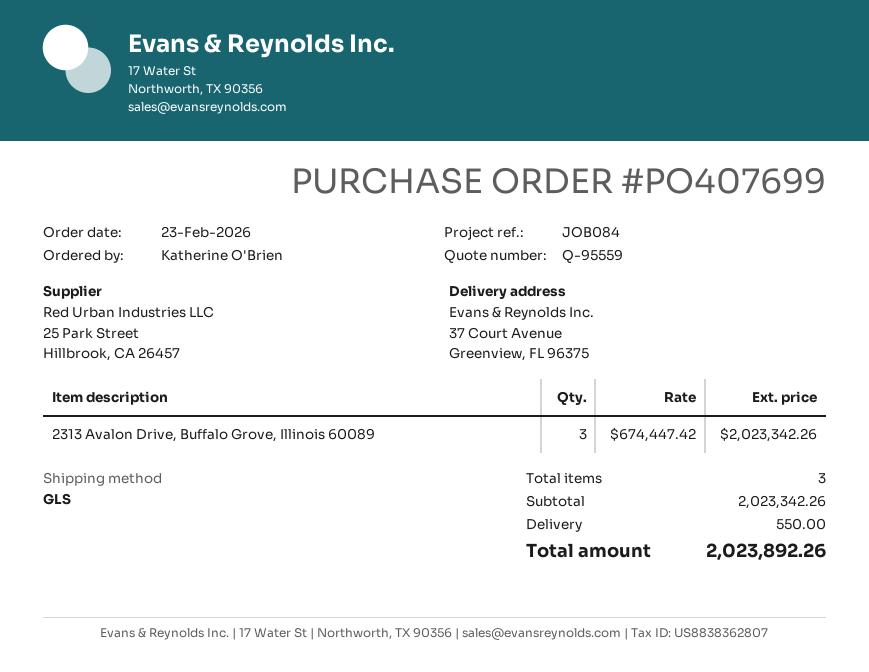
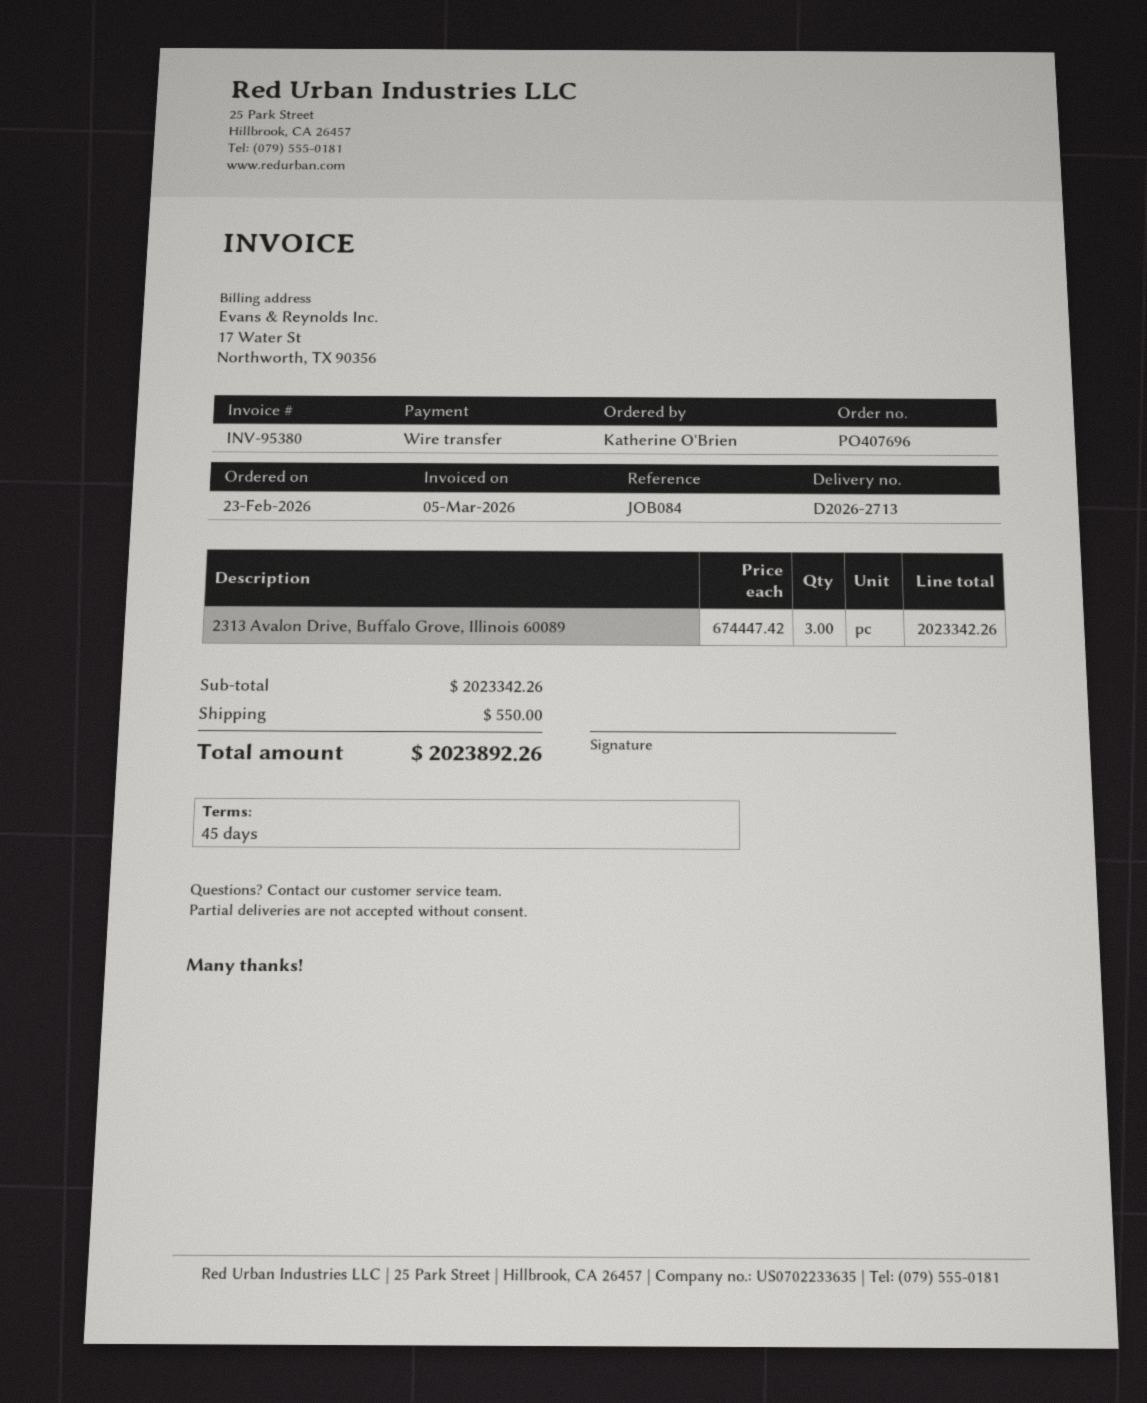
order number: PO407699 -> PO407696

